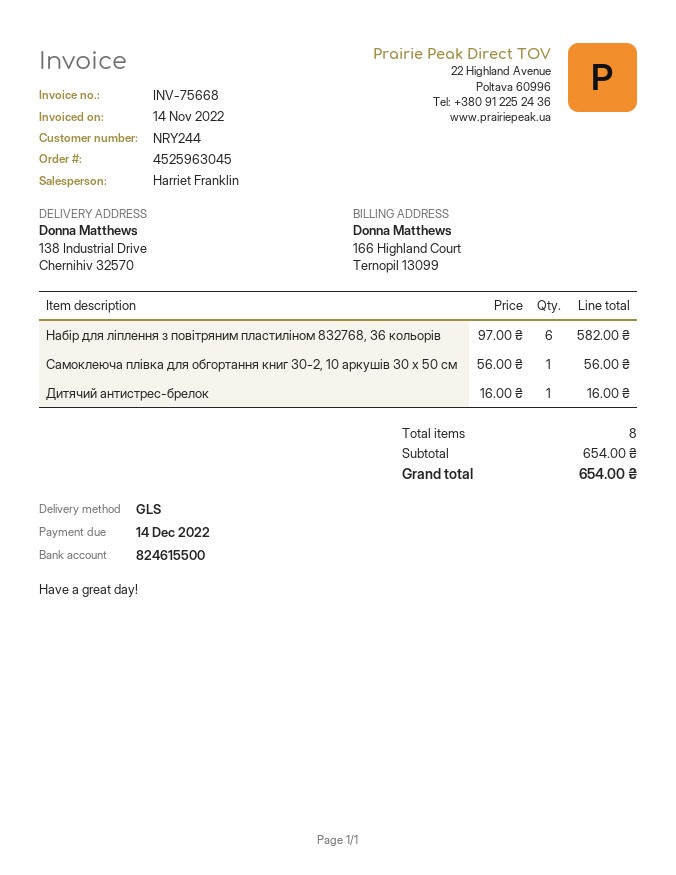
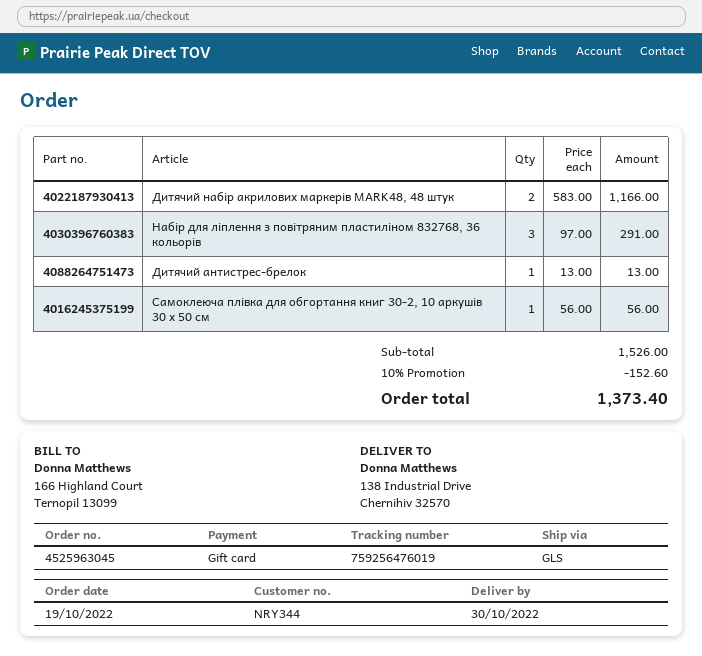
customer number: NRY244 -> NRY344
Набір для ліплення з повітряним пластиліном 832768, 36 кольорів: 6 x 97.00 = 582.00 -> 3 x 97.00 = 291.00
Дитячий антистрес-брелок: 1 x 16.00 = 16.00 -> 1 x 13.00 = 13.00
Дитячий набір акрилових маркерів MARK48, 48 штук: none -> 2 x 583.00 = 1166.00
subtotal: 654.00 -> 1526.00
discount: none -> 10% = 152.60
total: 654.00 -> 1373.40

